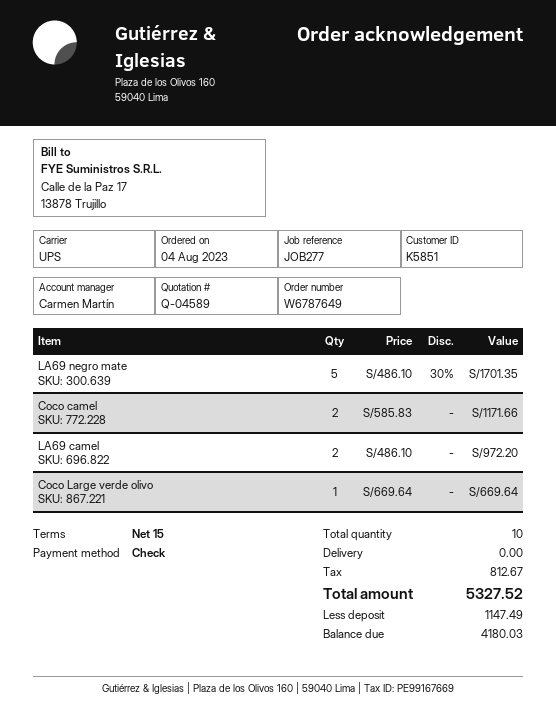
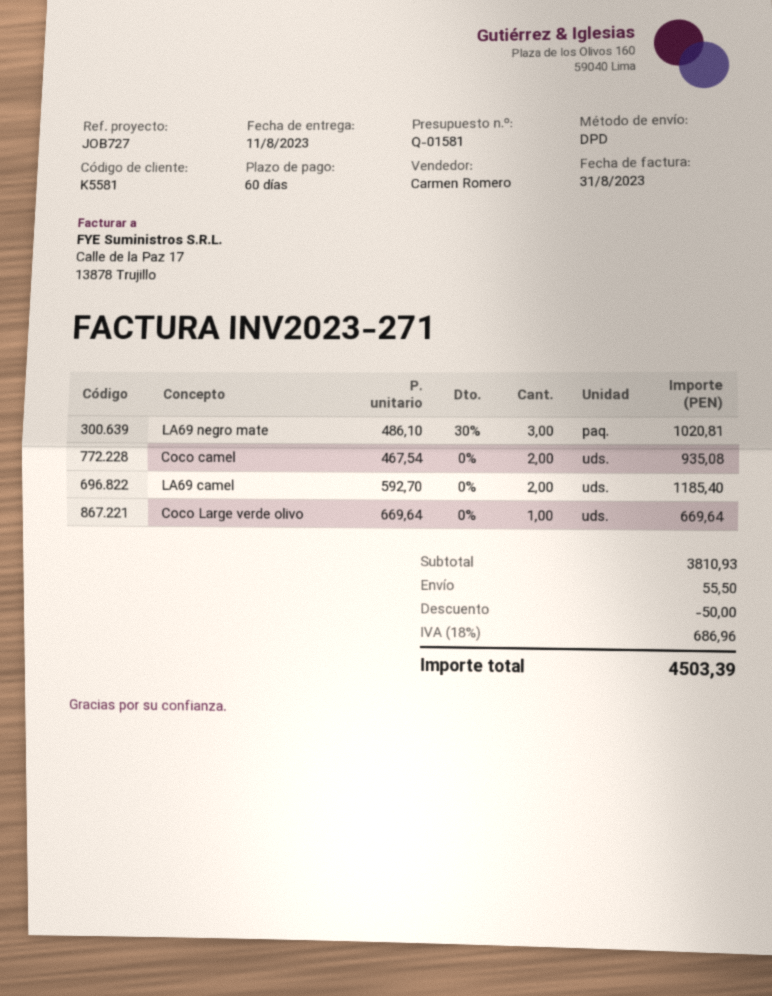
quote number: Q-04589 -> Q-01581
payment terms: 15 days -> 60 days
customer number: K5851 -> K5581
reference: JOB277 -> JOB727
sales rep: Carmen Martín -> Carmen Romero
shipping method: UPS -> DPD
LA69 negro mate: 5 x 486.10 - 30% = 1701.35 -> 3 x 486.10 - 30% = 1020.81
Coco camel: 2 x 585.83 = 1171.66 -> 2 x 467.54 = 935.08
LA69 camel: 2 x 486.10 = 972.20 -> 2 x 592.70 = 1185.40
discount: none -> 50.00
shipping: 0.00 -> 55.50
tax: 812.67 -> 686.96
total: 5327.52 -> 4503.39

